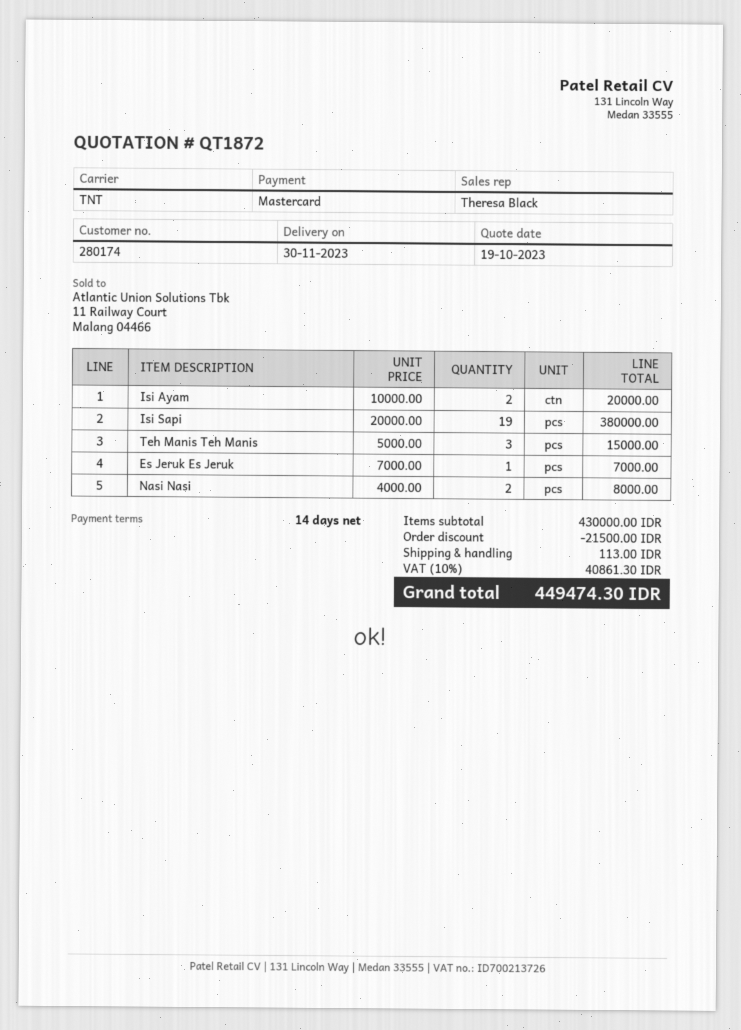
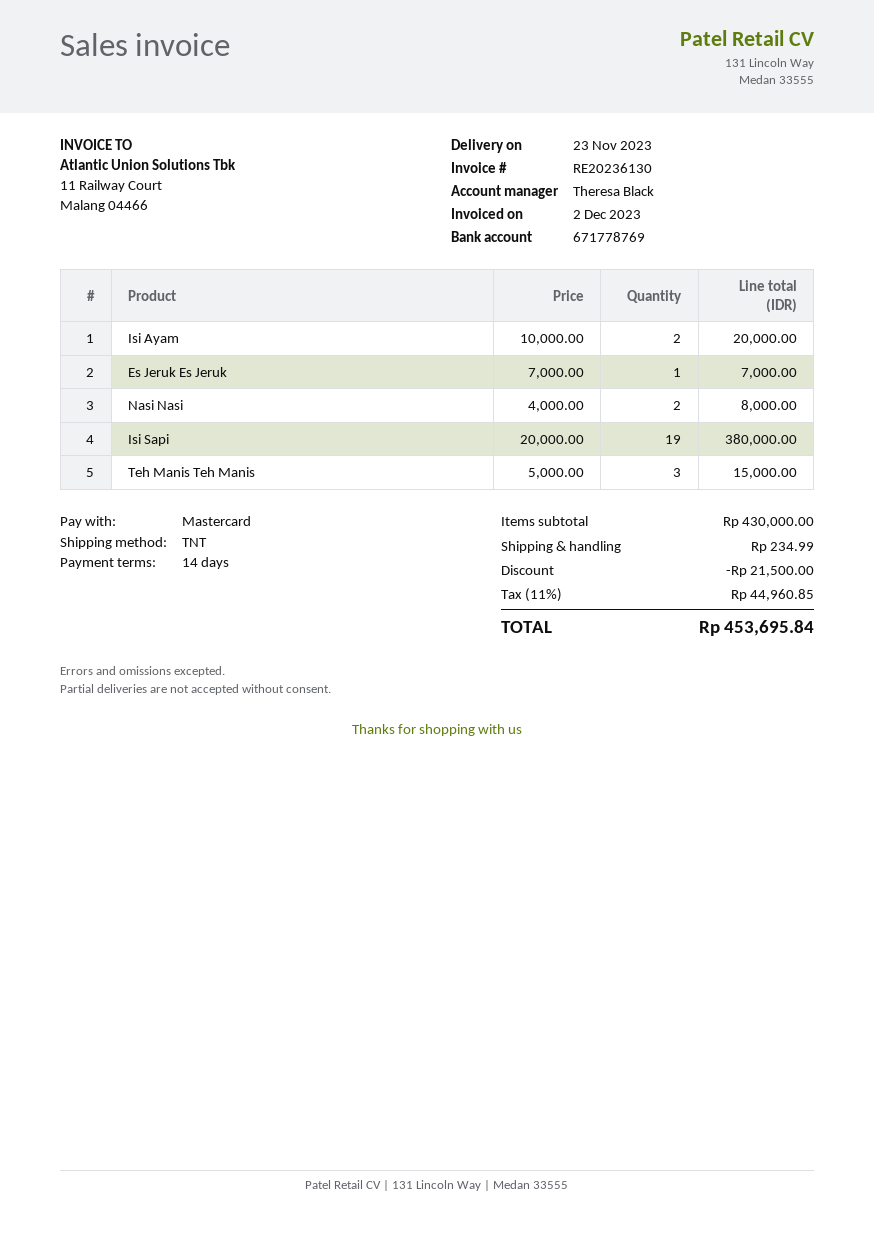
delivery date: 2023-11-30 -> 2023-11-23
shipping: 113.00 -> 234.99
tax: 10% = 40861.30 -> 11% = 44960.85
total: 449474.30 -> 453695.84

